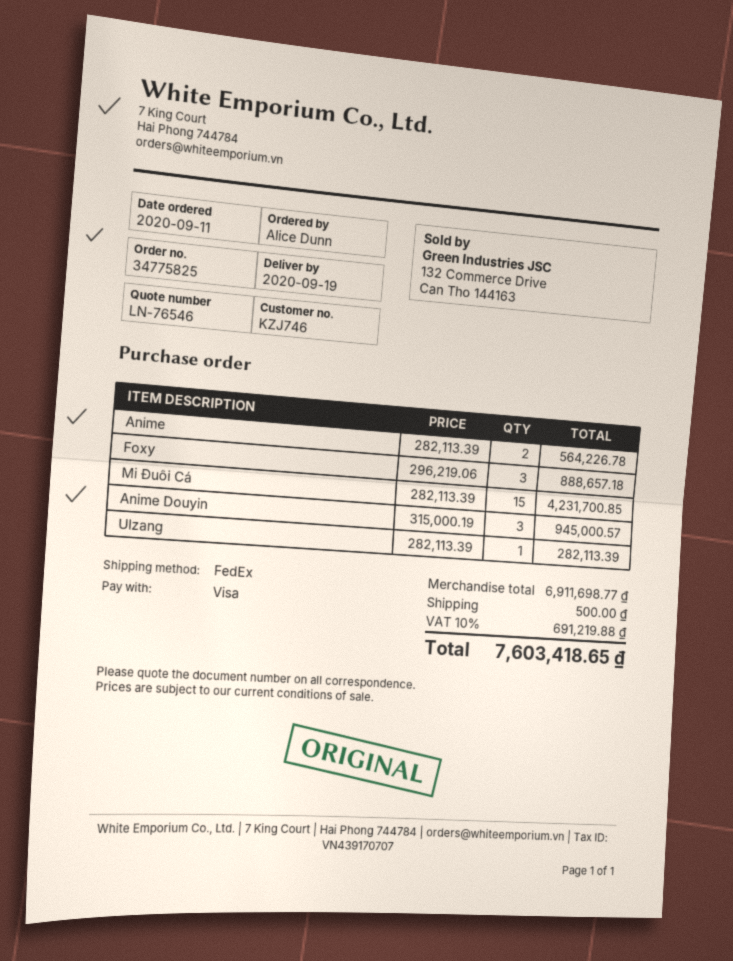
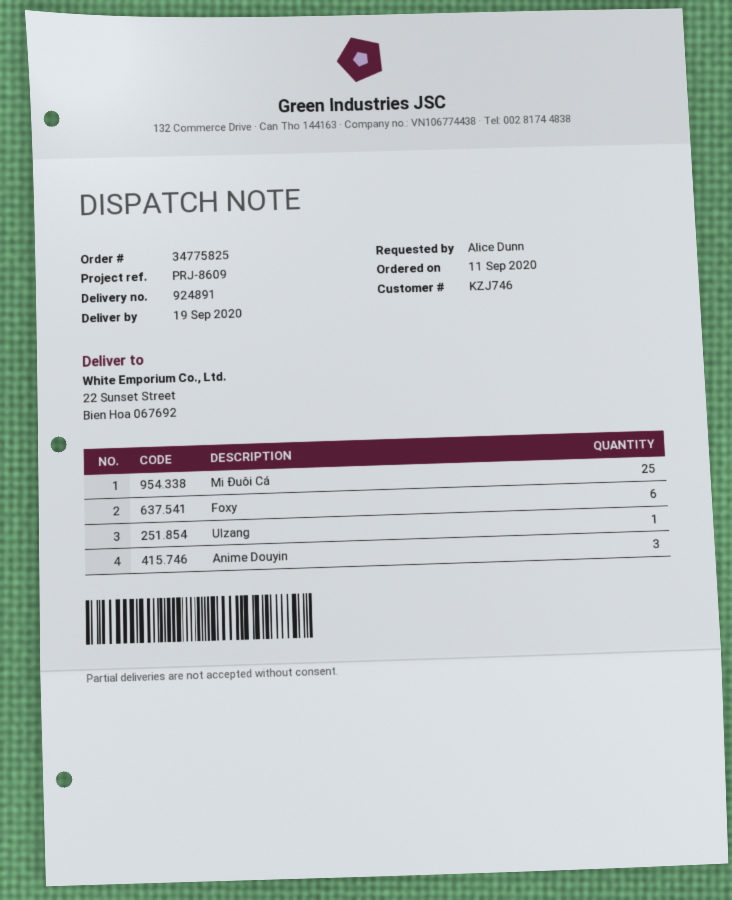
Anime: 2 -> none
Foxy: 3 -> 6
Mi Đuôi Cá: 15 -> 25

